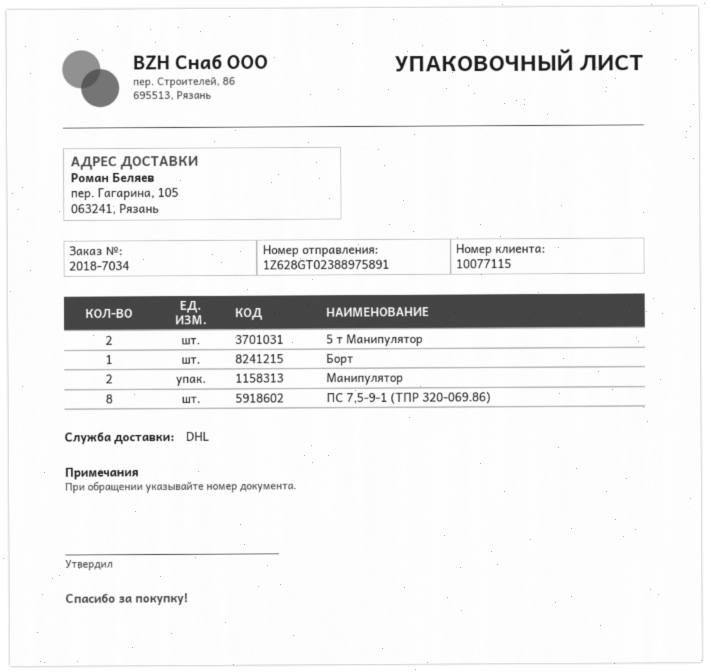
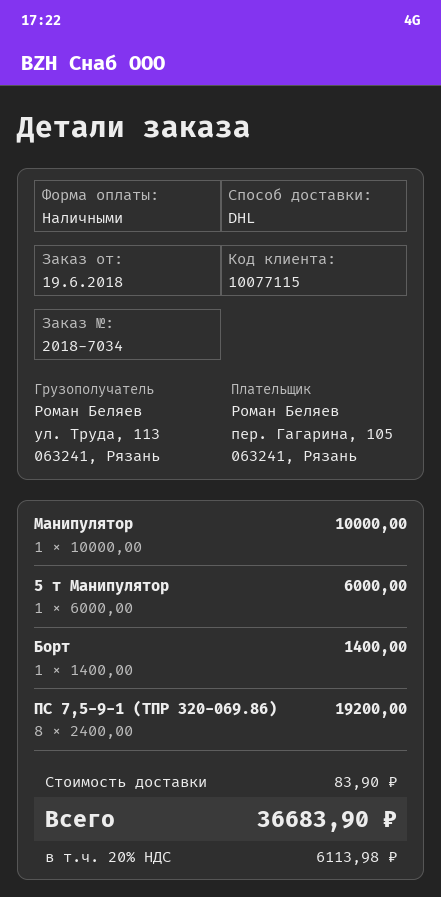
ship to: пер. Гагарина, 105, 063241, Рязань -> ул. Труда, 113, 063241, Рязань
5 т Манипулятор: 2 -> 1
Манипулятор: 2 -> 1

